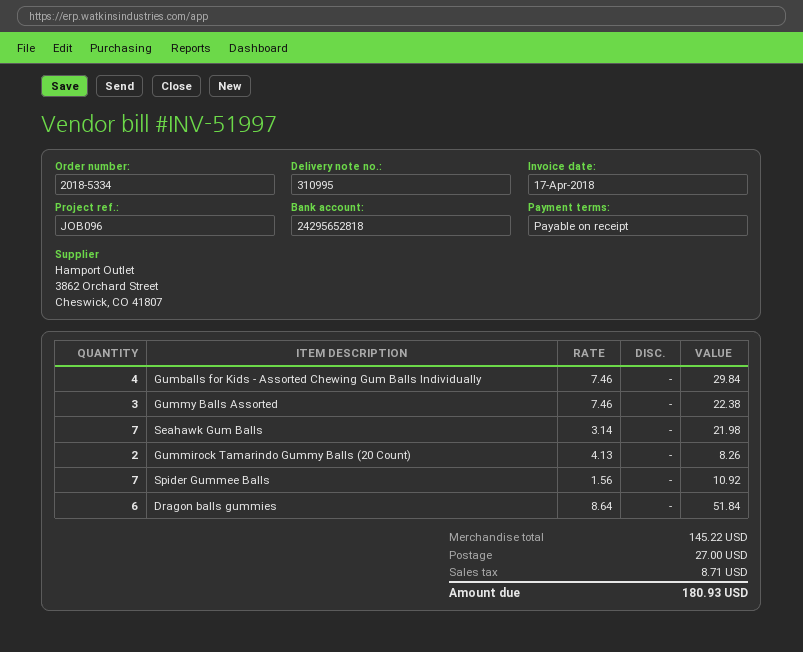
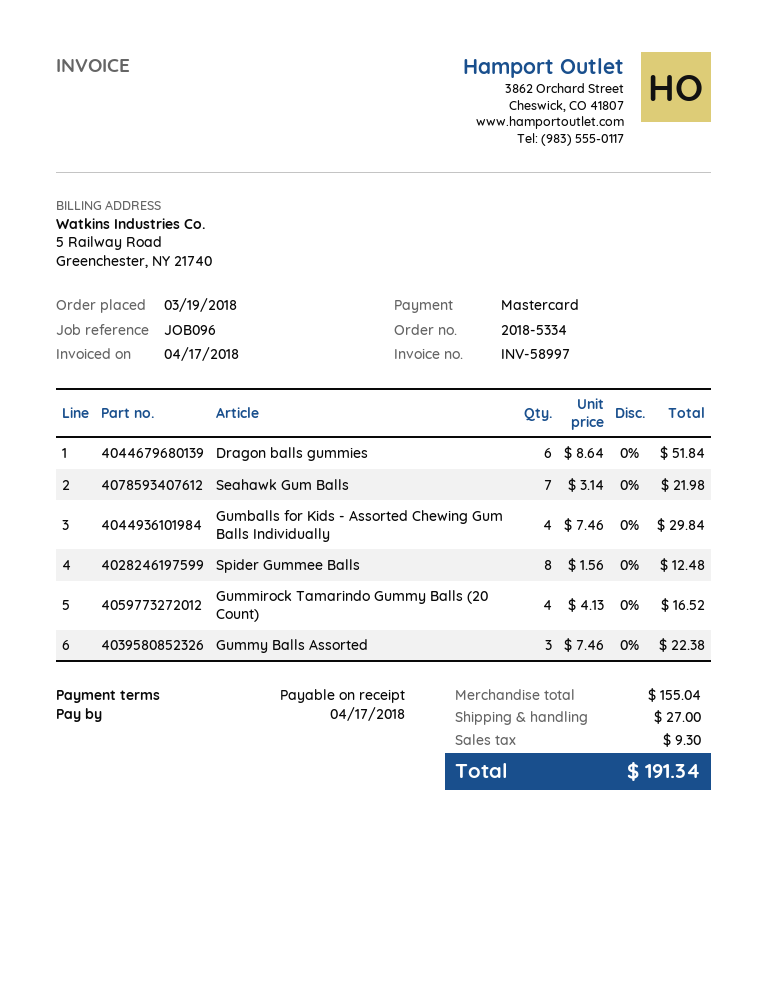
invoice number: INV-51997 -> INV-58997
Gummirock Tamarindo Gummy Balls (20 Count): 2 x 4.13 = 8.26 -> 4 x 4.13 = 16.52
Spider Gummee Balls: 7 x 1.56 = 10.92 -> 8 x 1.56 = 12.48
subtotal: 145.22 -> 155.04
tax: 8.71 -> 9.30
total: 180.93 -> 191.34

